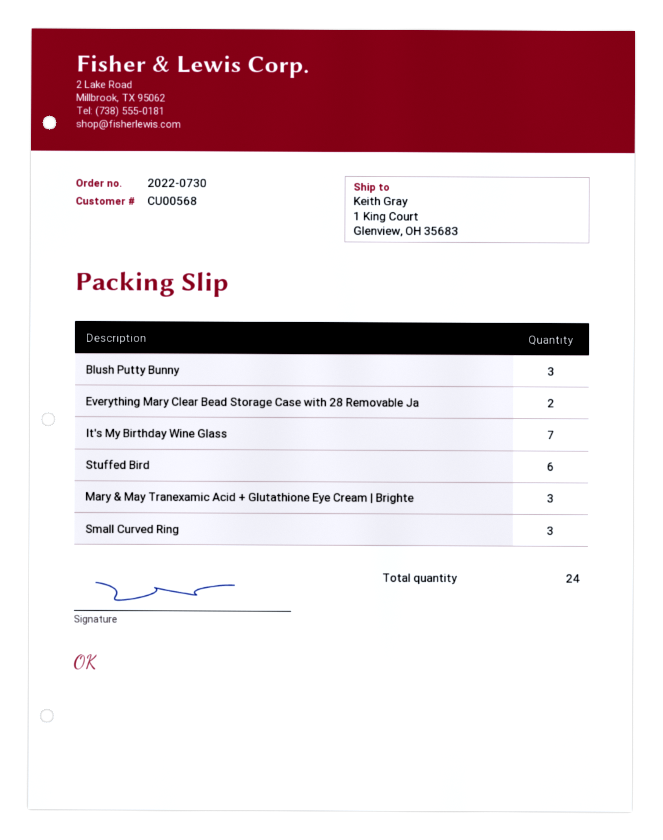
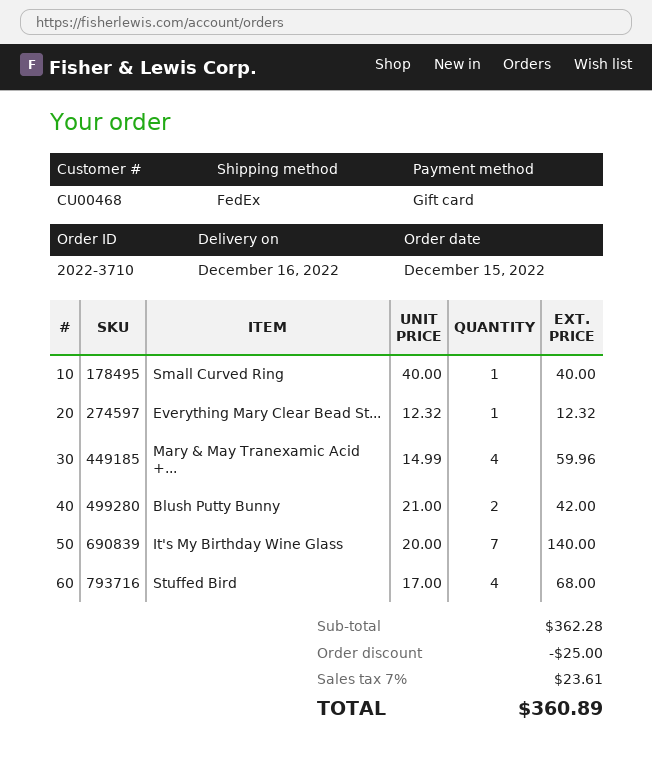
order number: 2022-0730 -> 2022-3710
customer number: CU00568 -> CU00468
Blush Putty Bunny: 3 -> 2
Everything Mary Clear Bead Storage Case with 28 Removable Ja: 2 -> 1
Stuffed Bird: 6 -> 4
Mary & May Tranexamic Acid + Glutathione Eye Cream | Brighte: 3 -> 4
Small Curved Ring: 3 -> 1

